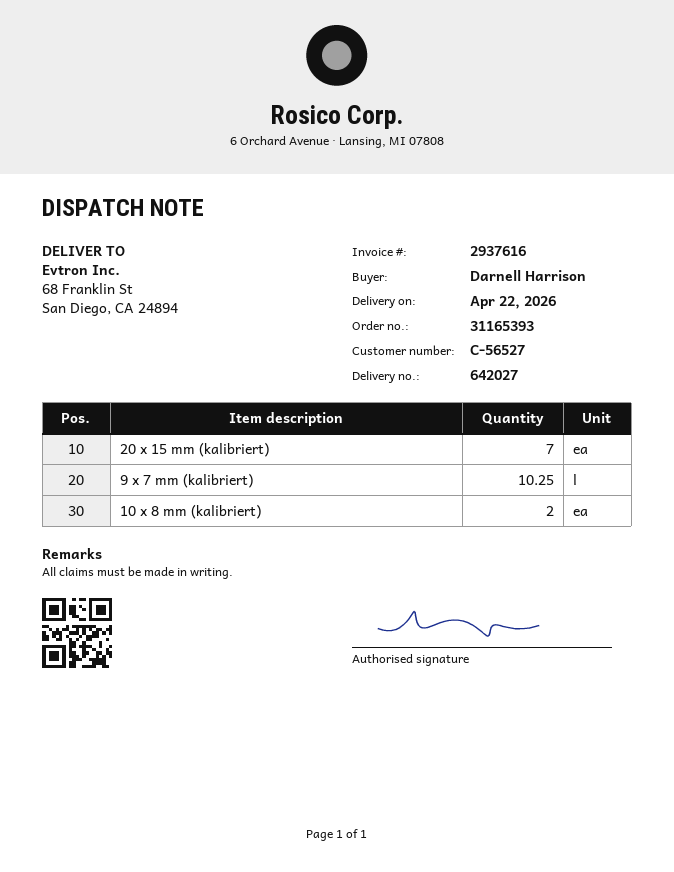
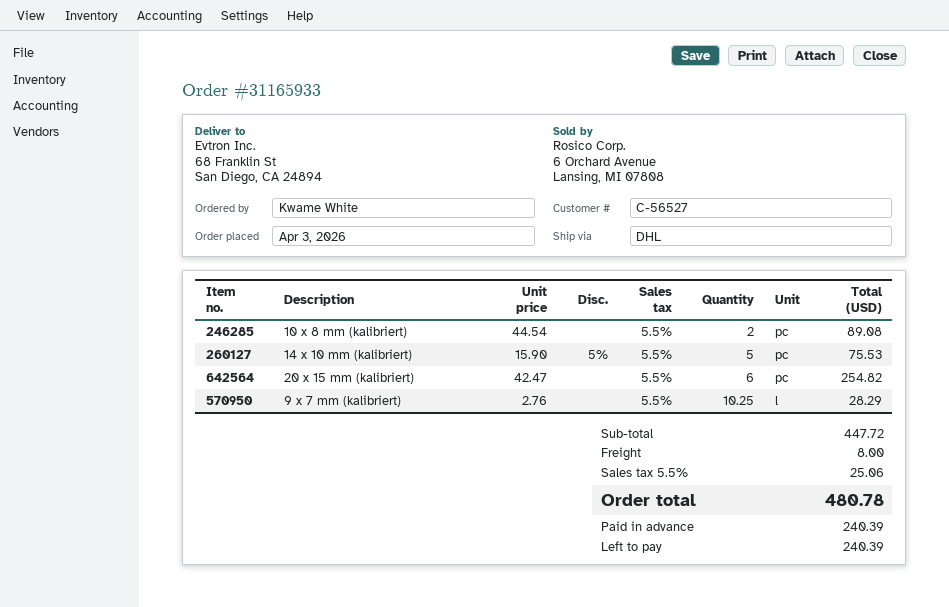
order number: 31165393 -> 31165933
ordered by: Darnell Harrison -> Kwame White
20 x 15 mm (kalibriert): 7 -> 6
14 x 10 mm (kalibriert): none -> 5

